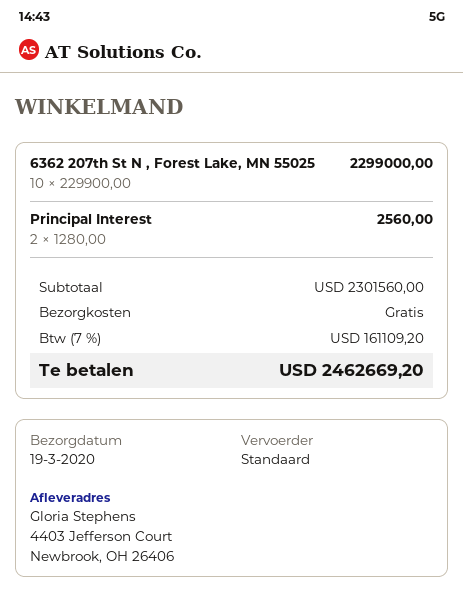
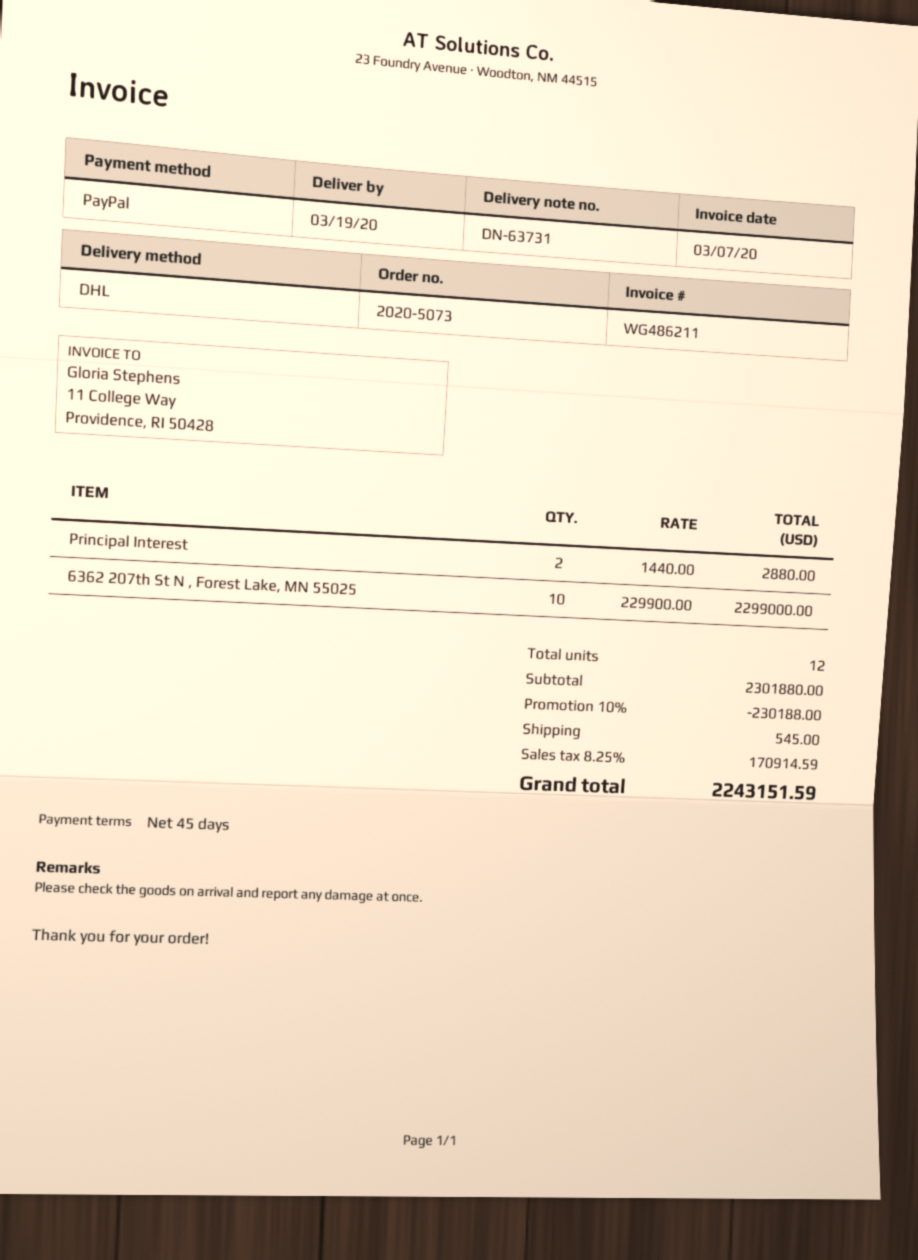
shipping method: standard -> DHL
Principal Interest: 2 x 1280.00 = 2560.00 -> 2 x 1440.00 = 2880.00
subtotal: 2301560.00 -> 2301880.00
discount: none -> 10% = 230188.00
shipping: 0.00 -> 545.00
tax: 7% = 161109.20 -> 8.25% = 170914.59
total: 2462669.20 -> 2243151.59

